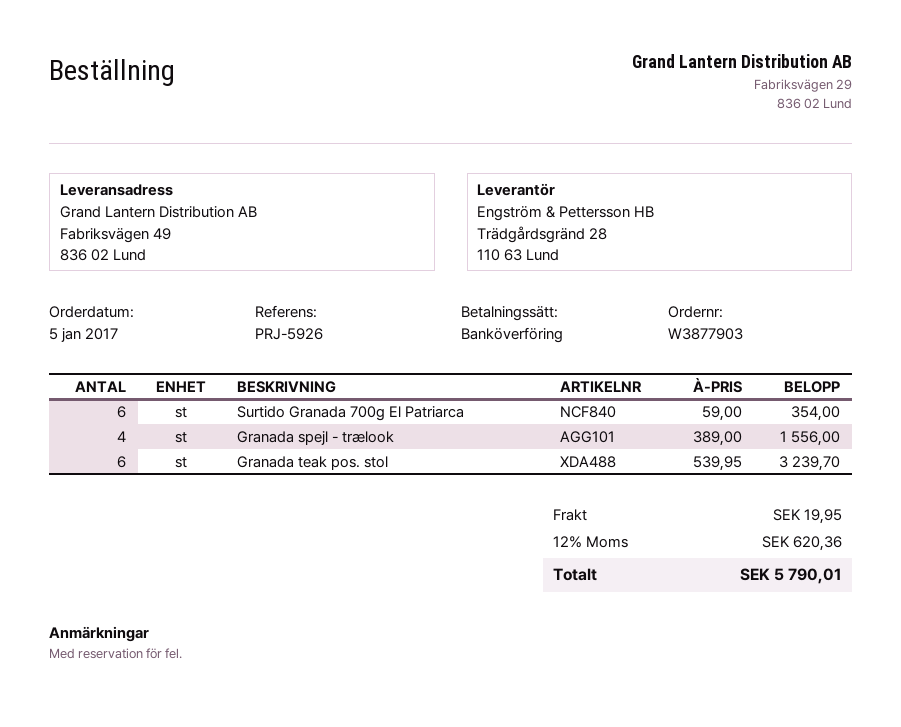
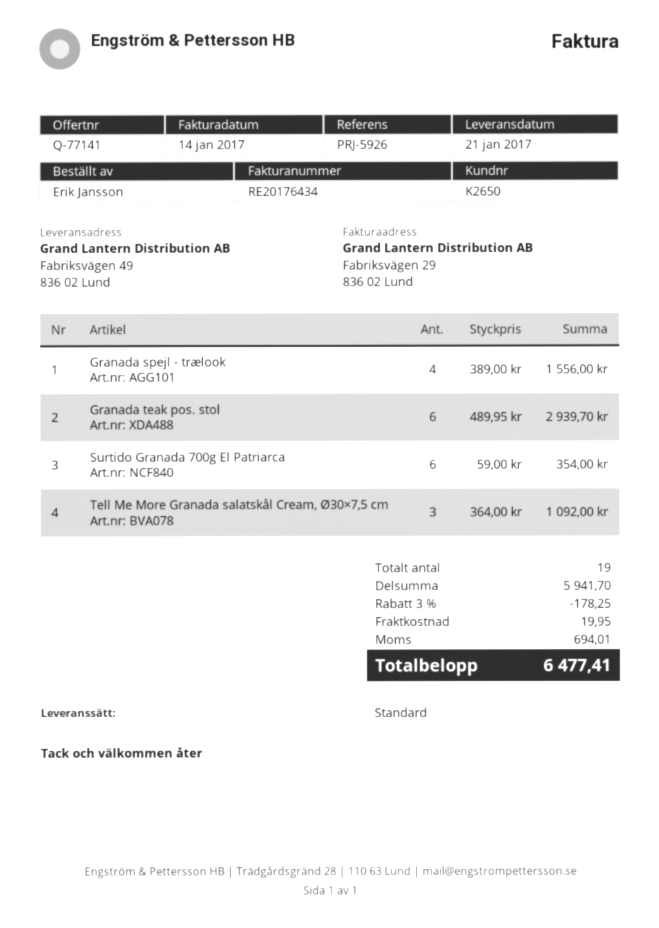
Granada teak pos. stol: 6 x 539.95 = 3239.70 -> 6 x 489.95 = 2939.70
Tell Me More Granada salatskål Cream, Ø30×7,5 cm: none -> 3 x 364.00 = 1092.00
discount: none -> 3% = 178.25
tax: 620.36 -> 694.01
total: 5790.01 -> 6477.41

